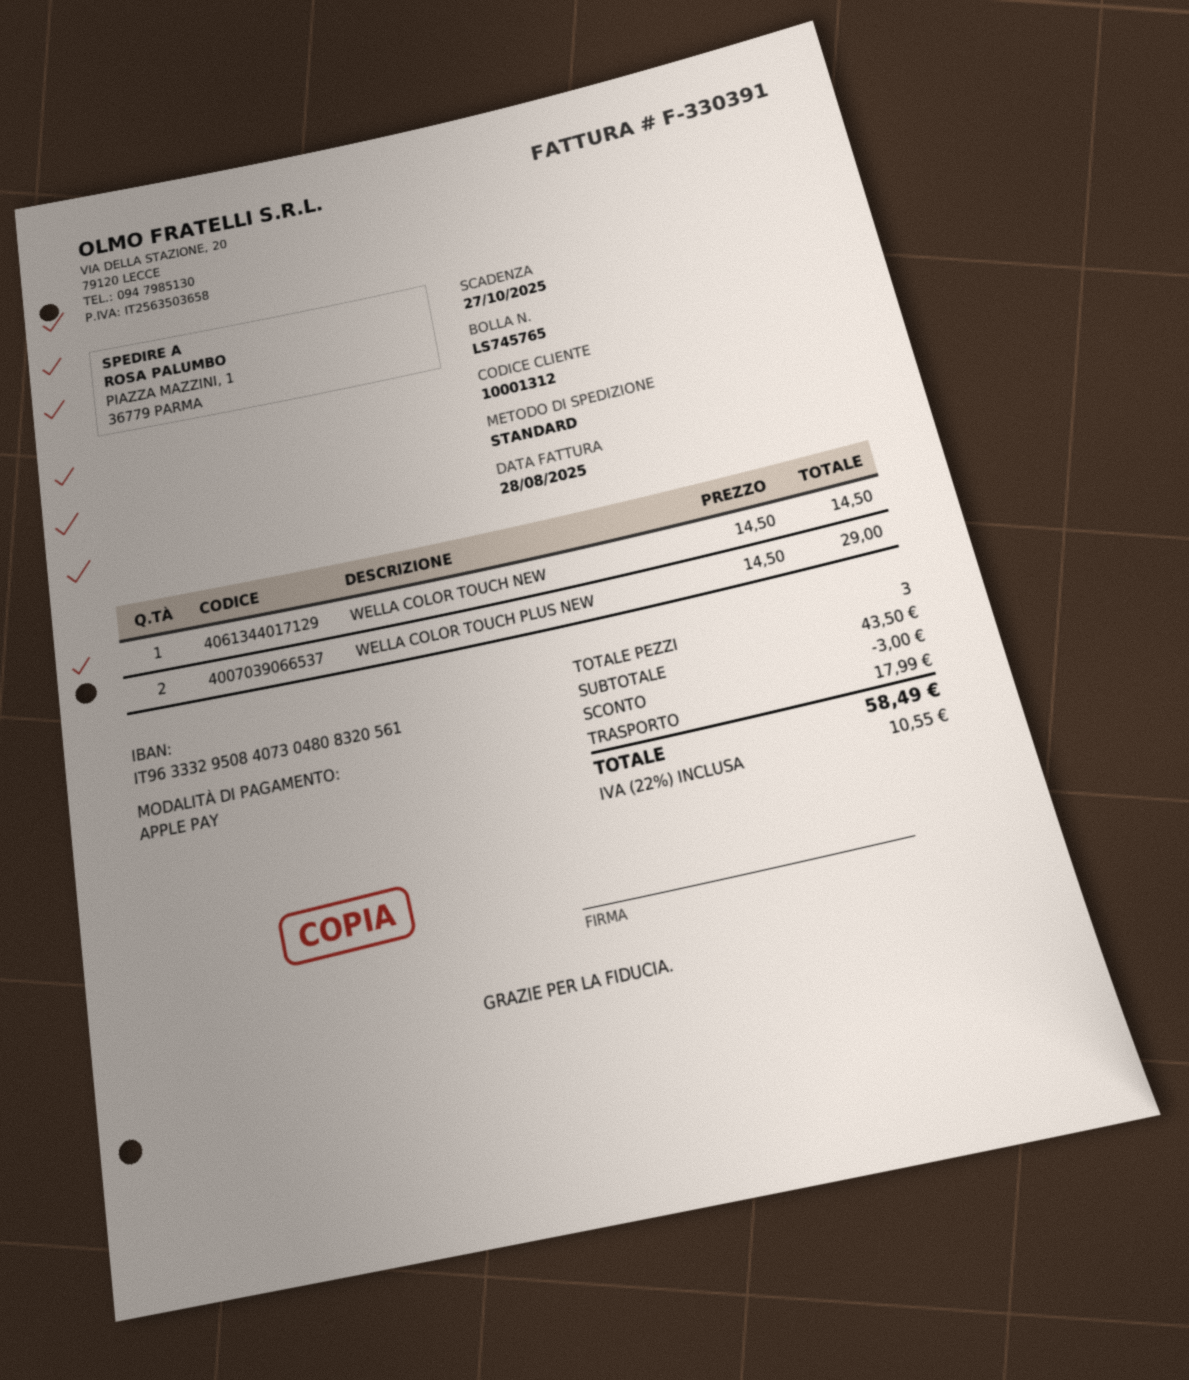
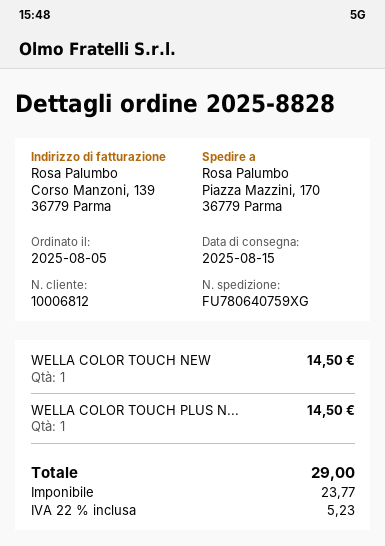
customer number: 10001312 -> 10006812
ship to: PIAZZA MAZZINI, 1, 36779 PARMA -> Piazza Mazzini, 170, 36779 Parma
WELLA COLOR TOUCH PLUS NEW: 2 for 29.00 -> 1 for 14.50
discount: 3.00 -> none
shipping: 17.99 -> none
tax: 22% = 10.55 -> 22% = 5.23
total: 58.49 -> 29.00

